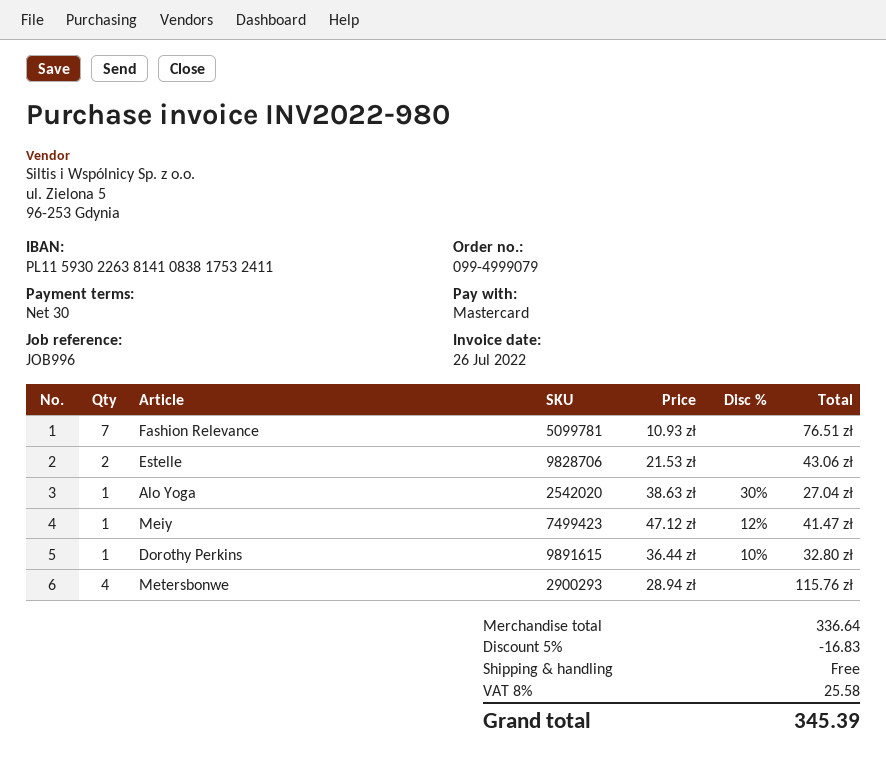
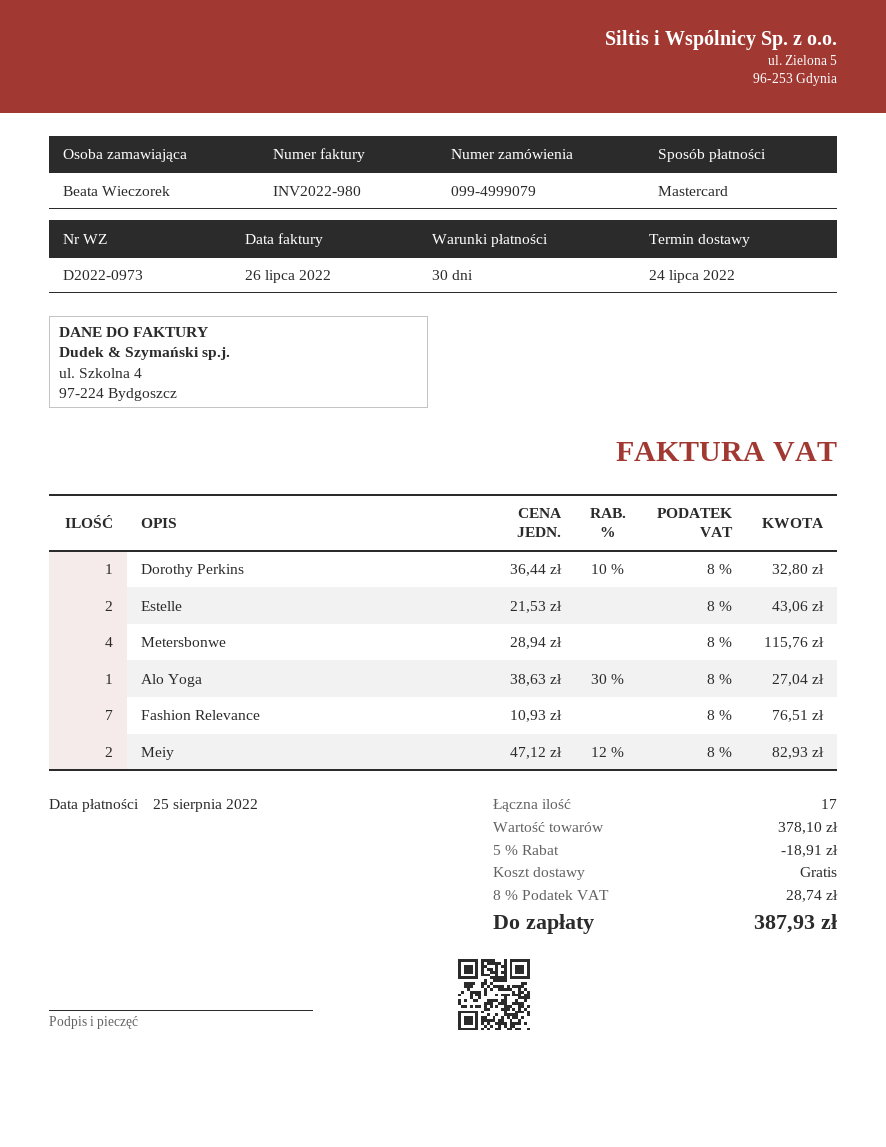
Meiy: 1 x 47.12 - 12% = 41.47 -> 2 x 47.12 - 12% = 82.93
subtotal: 336.64 -> 378.10
discount: 5% = 16.83 -> 5% = 18.91
tax: 8% = 25.58 -> 8% = 28.74
total: 345.39 -> 387.93

